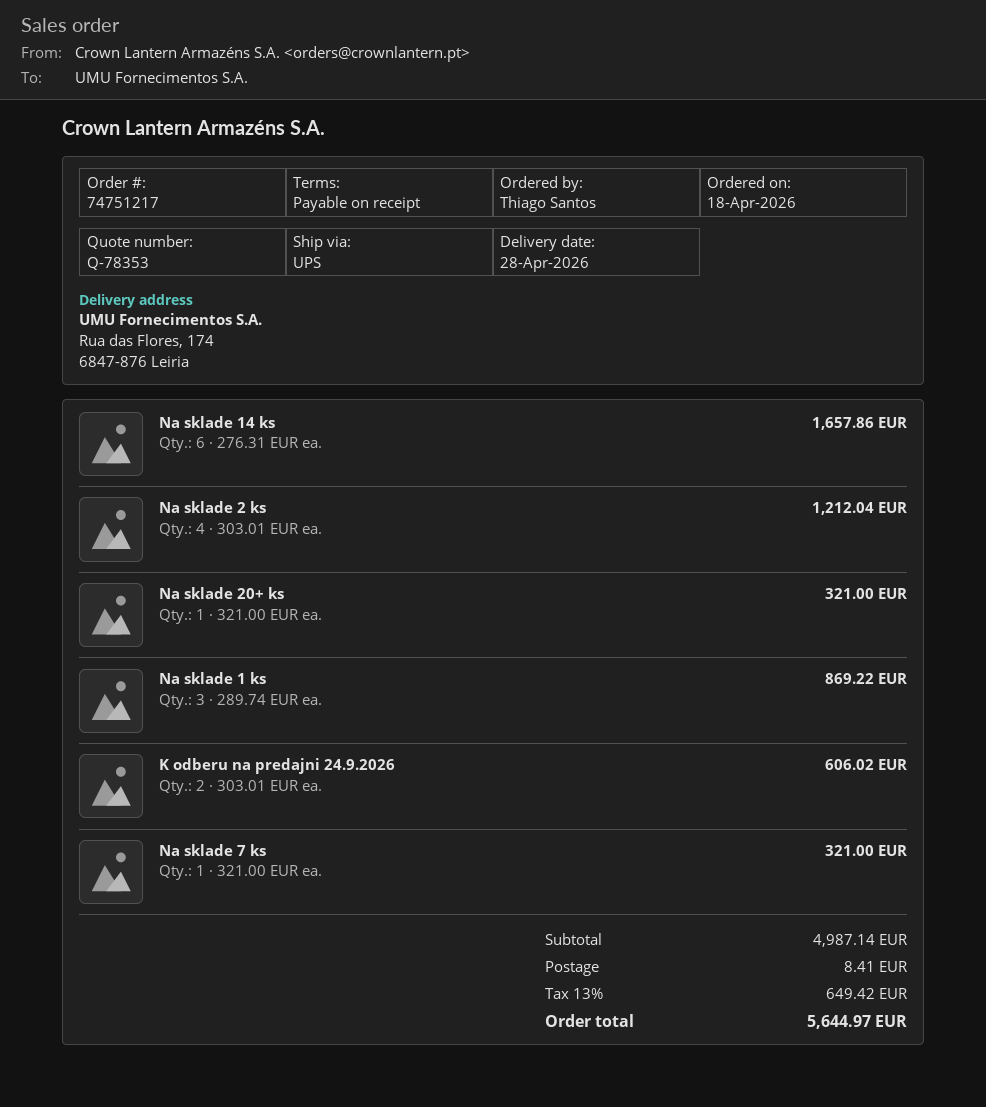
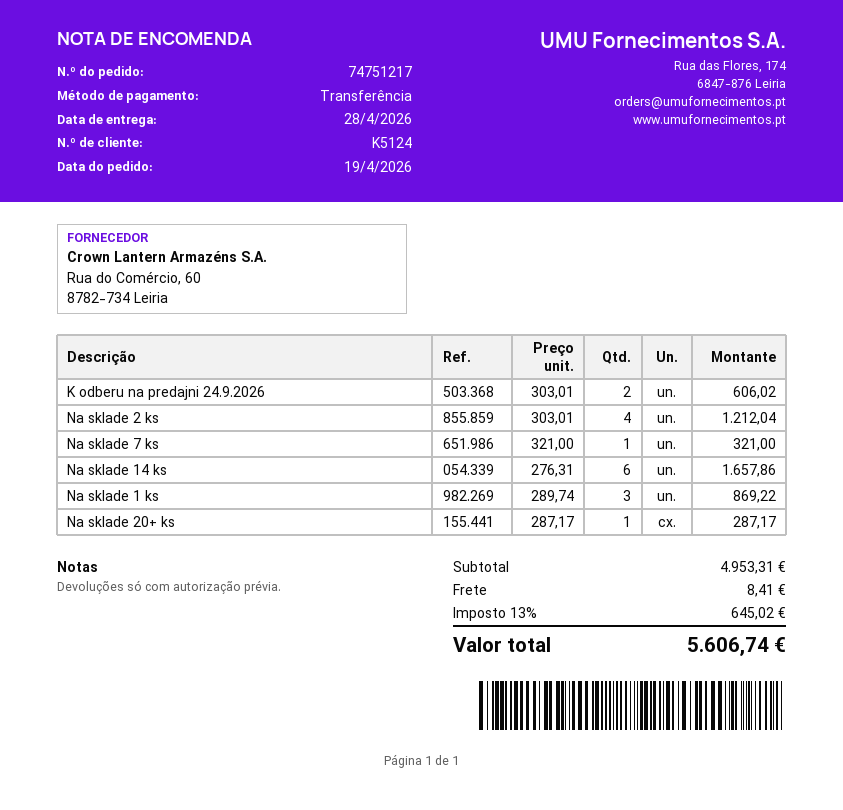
order date: 2026-04-18 -> 2026-04-19
Na sklade 20+ ks: 1 x 321.00 = 321.00 -> 1 x 287.17 = 287.17
subtotal: 4987.14 -> 4953.31
tax: 13% = 649.42 -> 13% = 645.02
total: 5644.97 -> 5606.74

